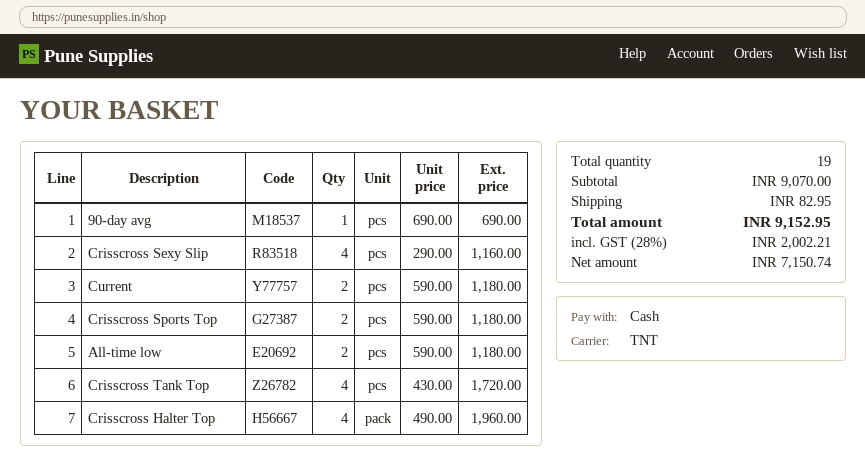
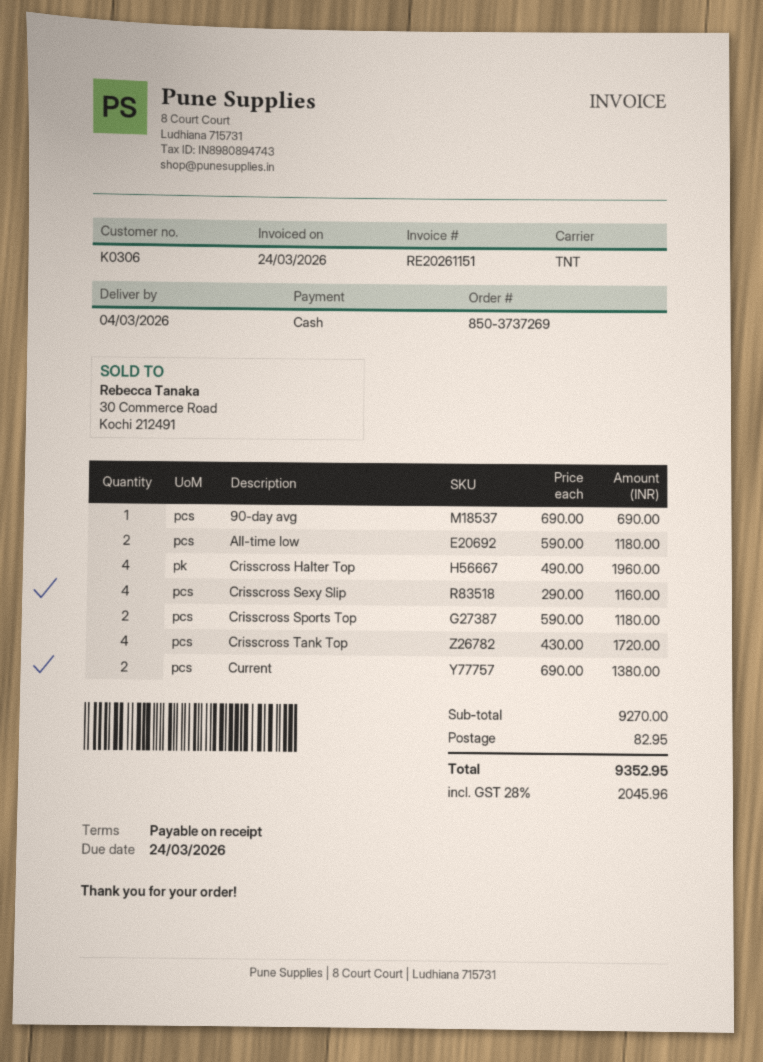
Current: 2 x 590.00 = 1180.00 -> 2 x 690.00 = 1380.00
subtotal: 9070.00 -> 9270.00
tax: 28% = 2002.21 -> 28% = 2045.96
total: 9152.95 -> 9352.95

